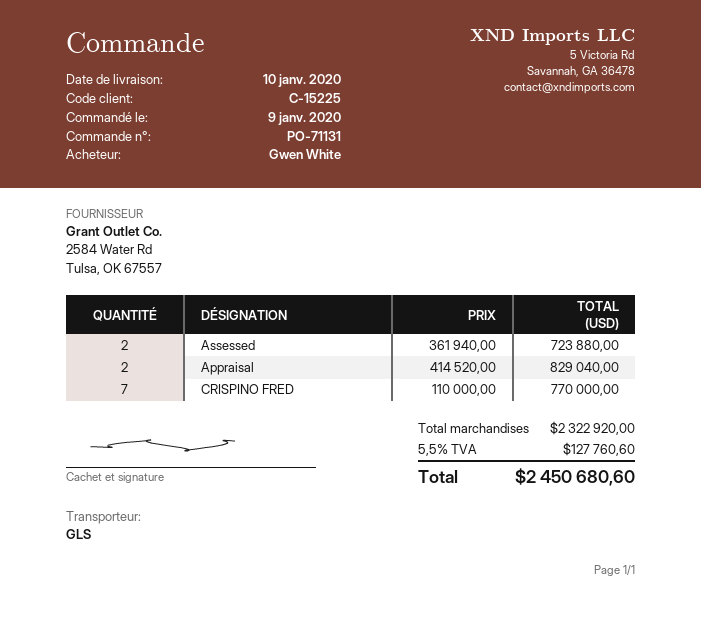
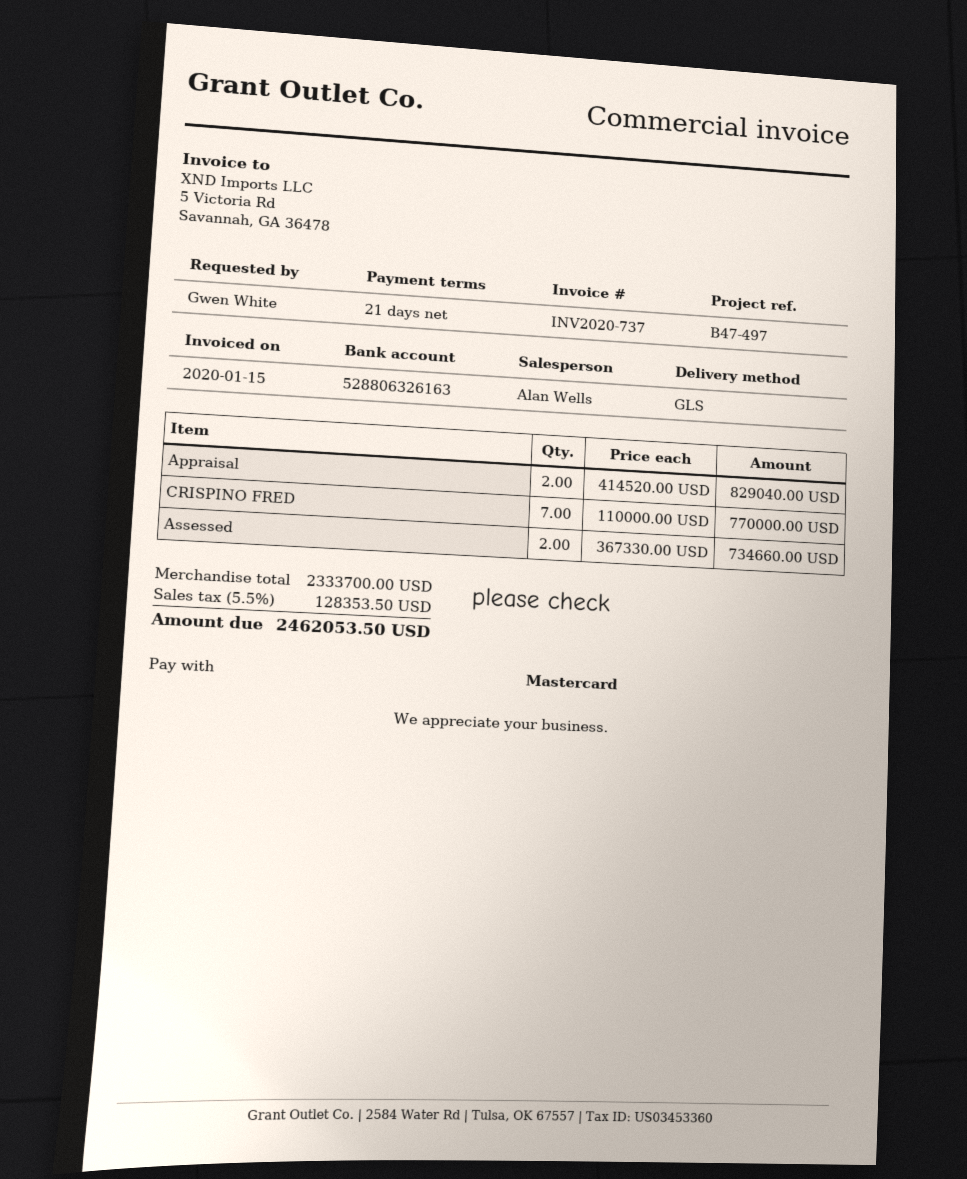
Assessed: 2 x 361940.00 = 723880.00 -> 2 x 367330.00 = 734660.00
subtotal: 2322920.00 -> 2333700.00
tax: 5.5% = 127760.60 -> 5.5% = 128353.50
total: 2450680.60 -> 2462053.50

